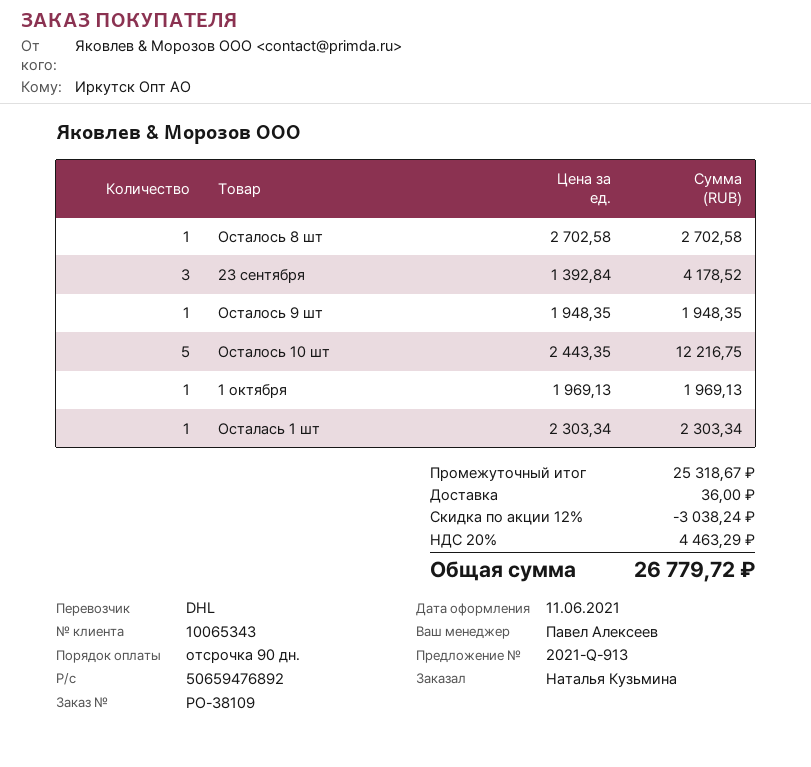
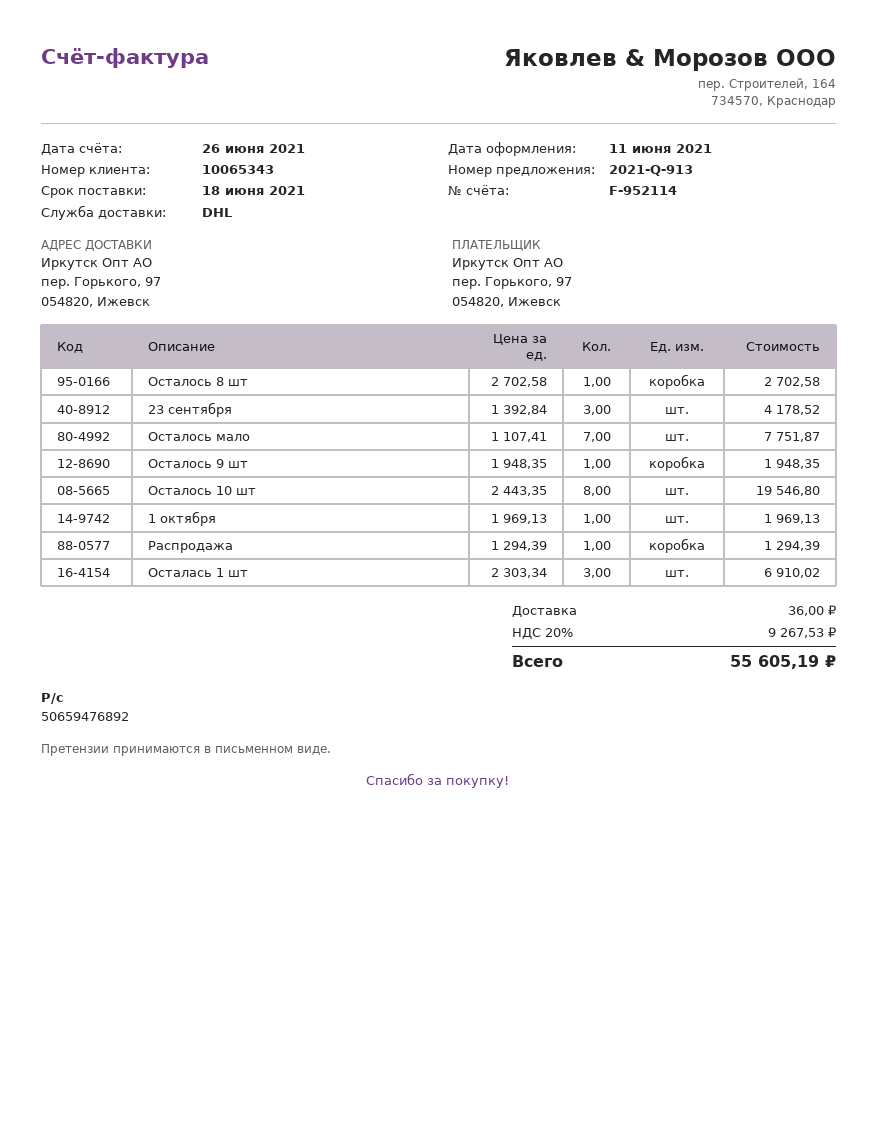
Осталось 10 шт: 5 x 2443.35 = 12216.75 -> 8 x 2443.35 = 19546.80
Осталась 1 шт: 1 x 2303.34 = 2303.34 -> 3 x 2303.34 = 6910.02
Осталось мало: none -> 7 x 1107.41 = 7751.87
Распродажа: none -> 1 x 1294.39 = 1294.39
discount: 12% = 3038.24 -> none
tax: 20% = 4463.29 -> 20% = 9267.53
total: 26779.72 -> 55605.19

